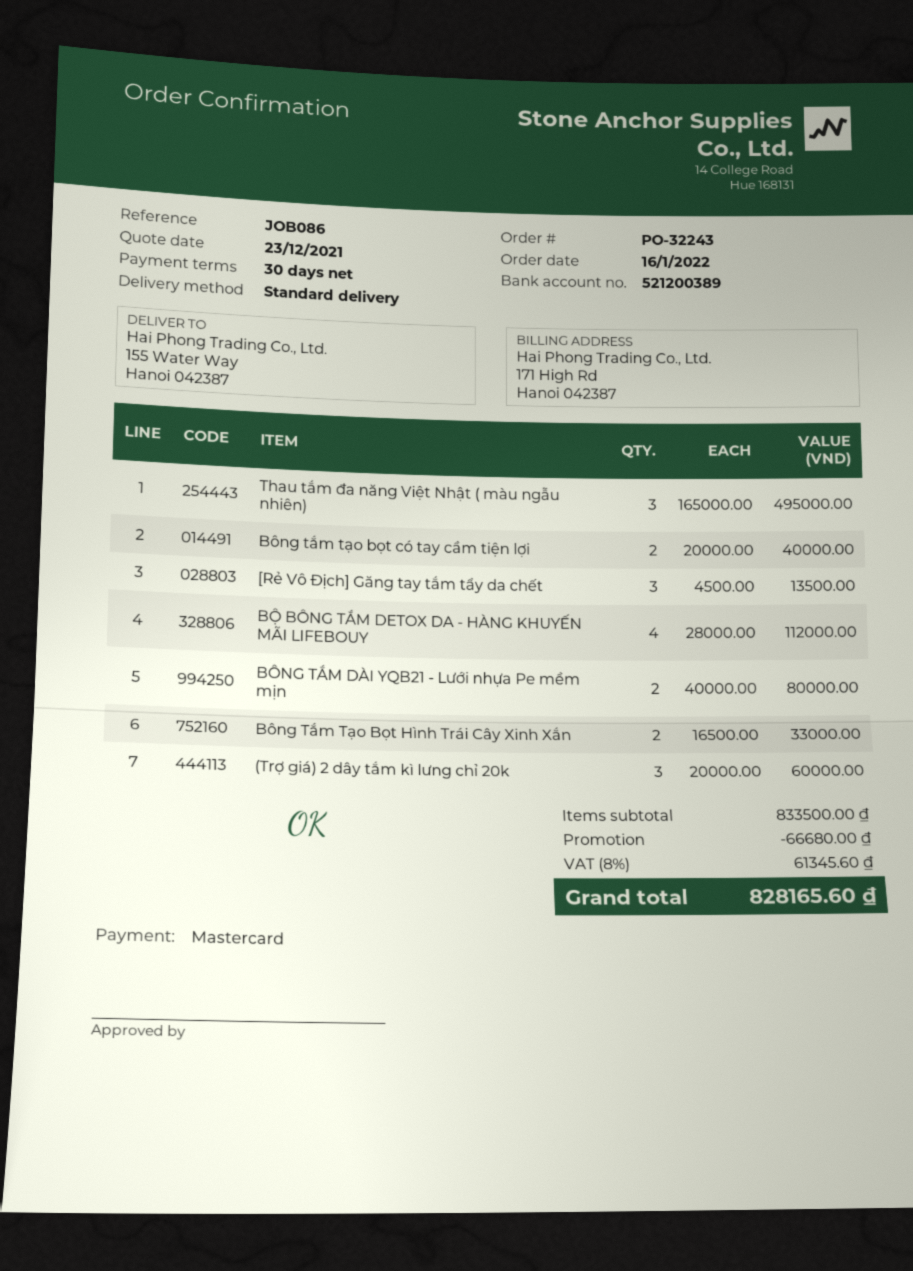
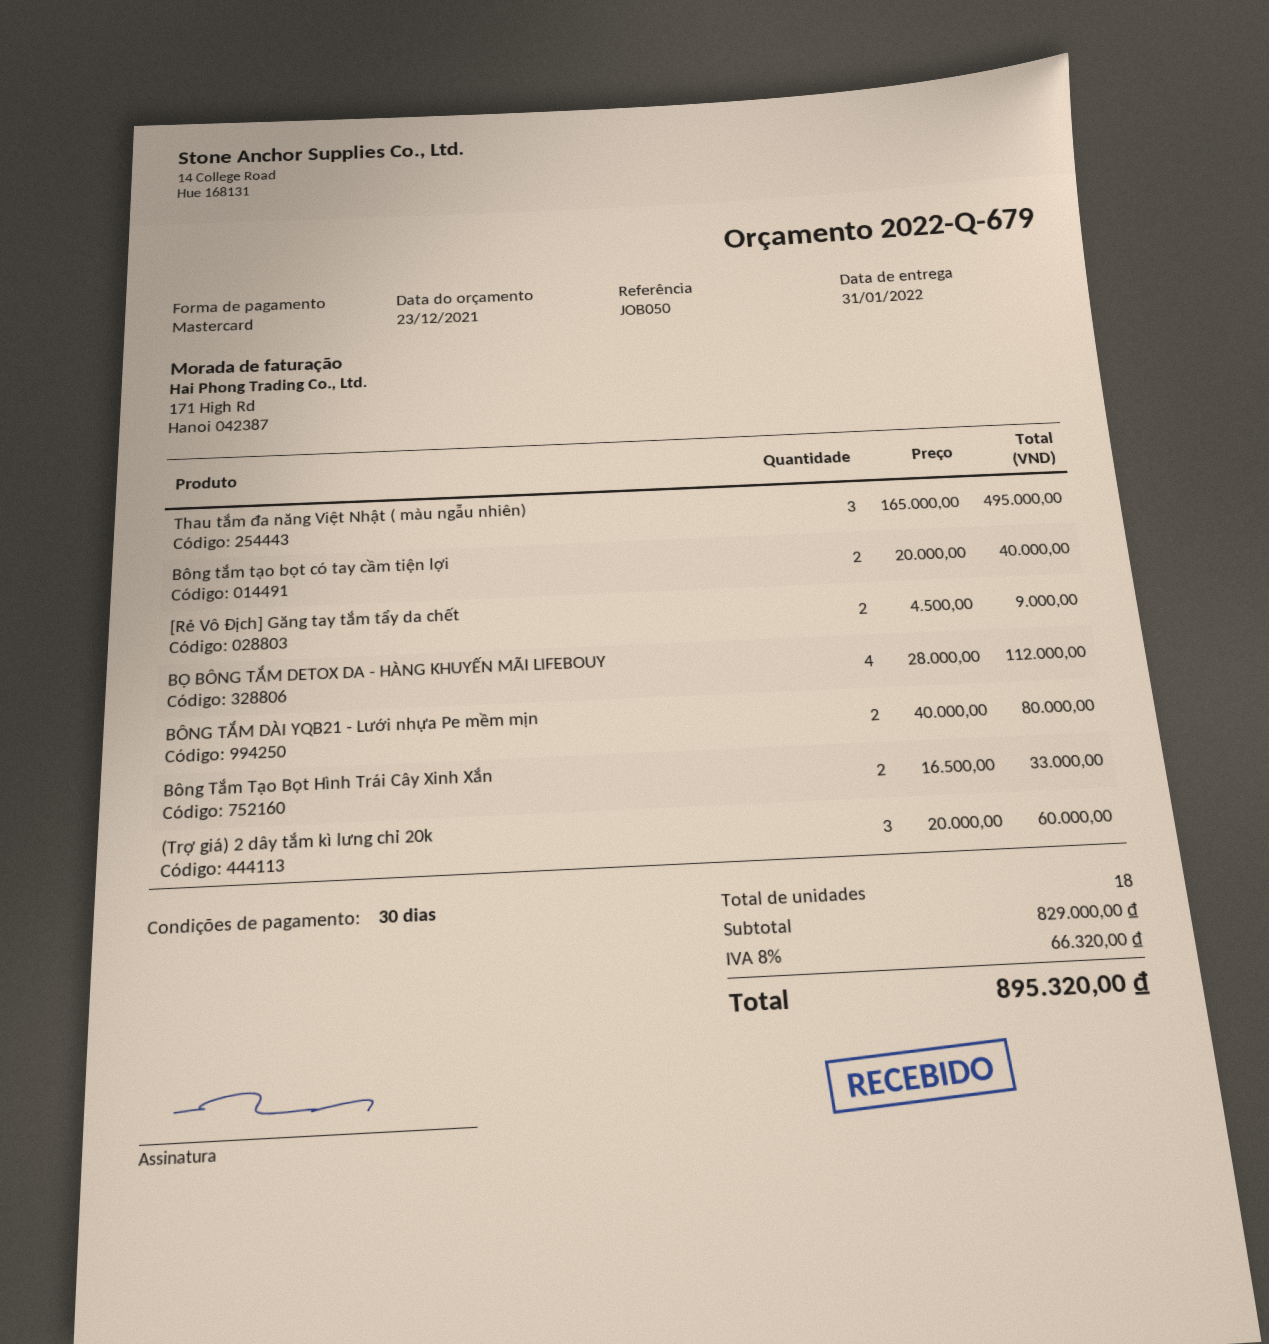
reference: JOB086 -> JOB050
[Rẻ Vô Địch] Găng tay tắm tẩy da chết: 3 x 4500.00 = 13500.00 -> 2 x 4500.00 = 9000.00
subtotal: 833500.00 -> 829000.00
discount: 66680.00 -> none
tax: 8% = 61345.60 -> 8% = 66320.00
total: 828165.60 -> 895320.00

